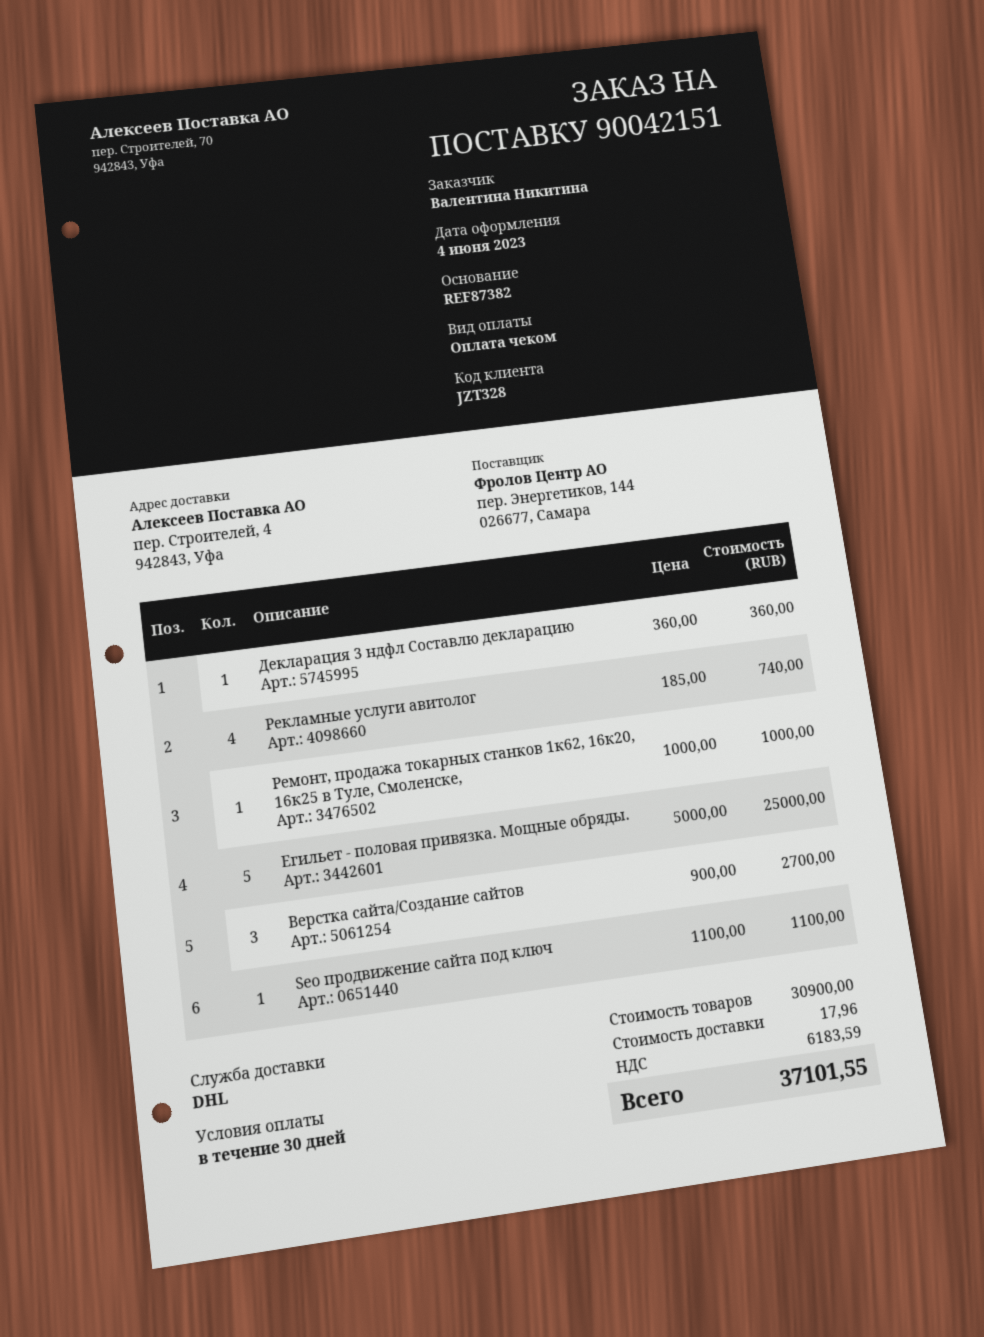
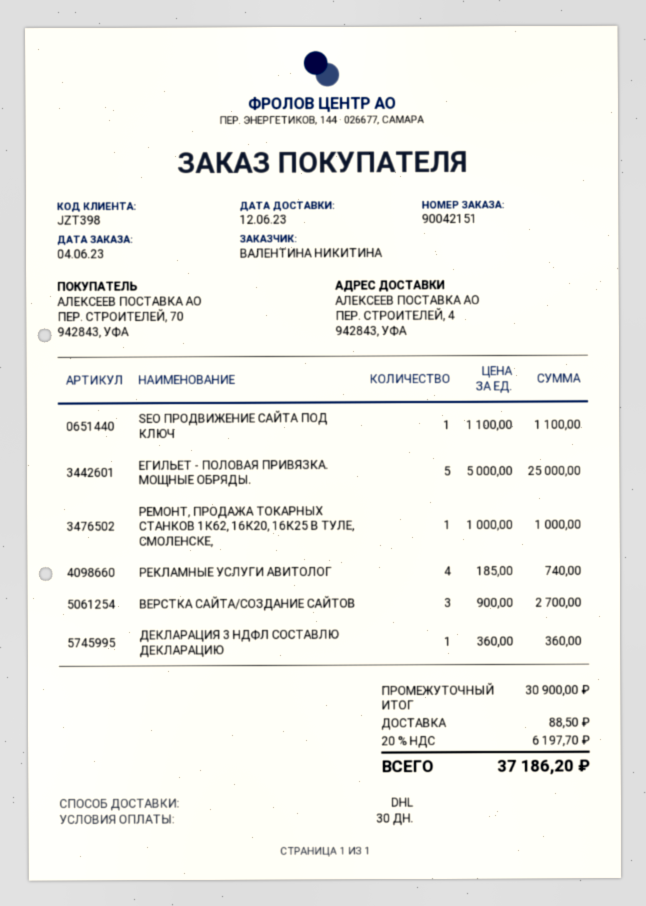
customer number: JZT328 -> JZT398
shipping: 17.96 -> 88.50
tax: 6183.59 -> 6197.70
total: 37101.55 -> 37186.20

